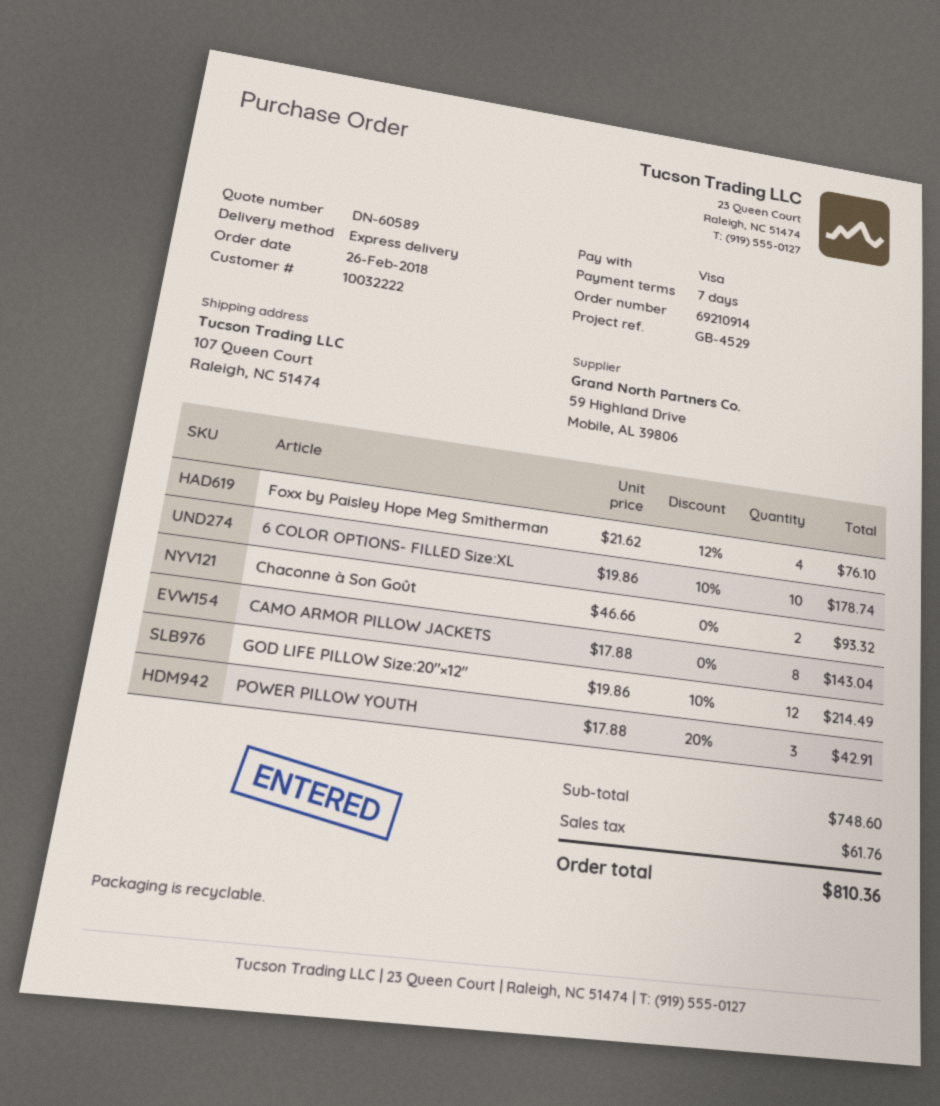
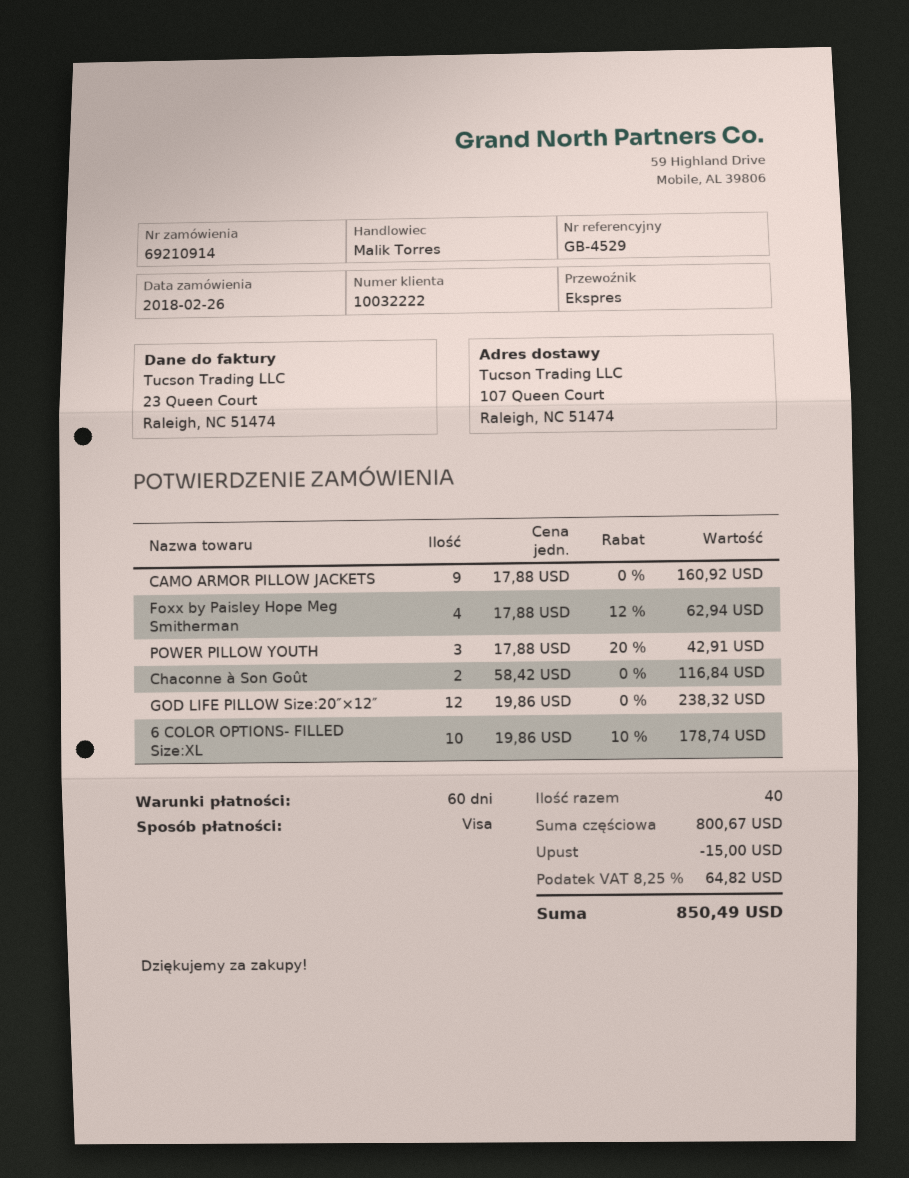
payment terms: 7 days -> 60 days
Foxx by Paisley Hope Meg Smitherman: 4 x 21.62 - 12% = 76.10 -> 4 x 17.88 - 12% = 62.94
Chaconne à Son Goût: 2 x 46.66 = 93.32 -> 2 x 58.42 = 116.84
CAMO ARMOR PILLOW JACKETS: 8 x 17.88 = 143.04 -> 9 x 17.88 = 160.92
GOD LIFE PILLOW Size:20″×12″: 12 x 19.86 - 10% = 214.49 -> 12 x 19.86 = 238.32
subtotal: 748.60 -> 800.67
discount: none -> 15.00
tax: 61.76 -> 64.82
total: 810.36 -> 850.49

